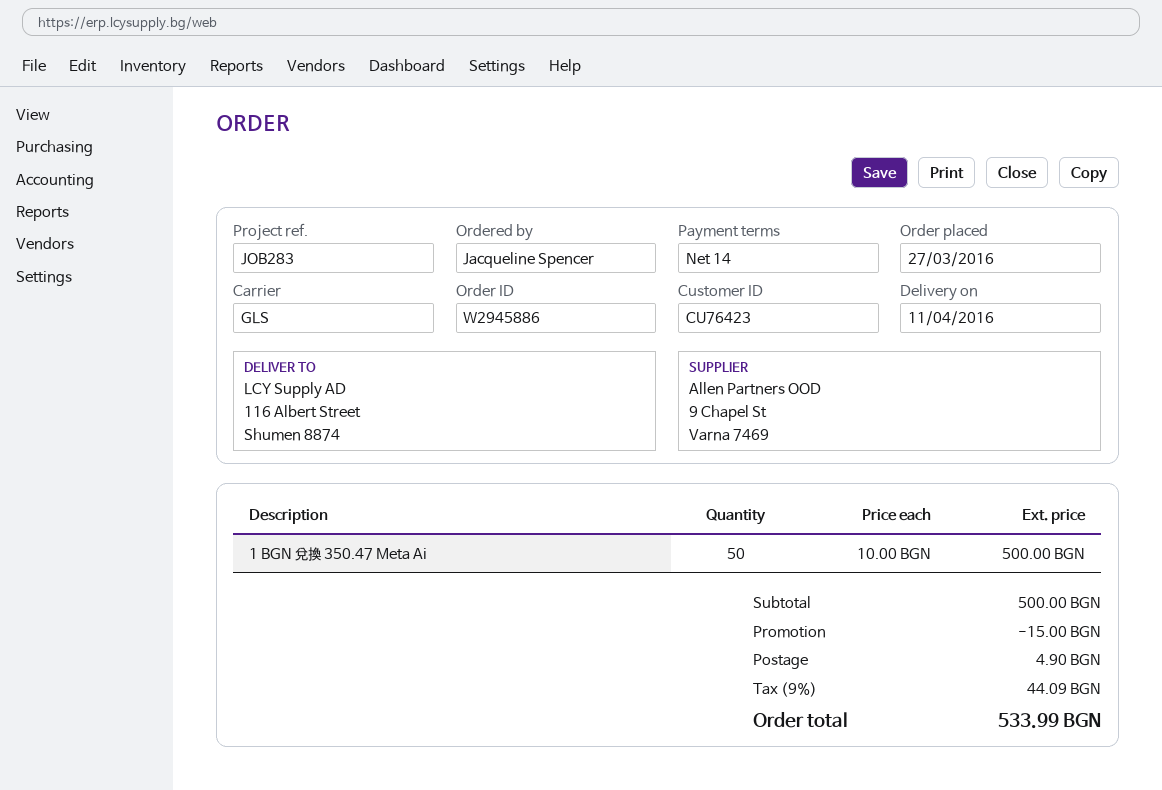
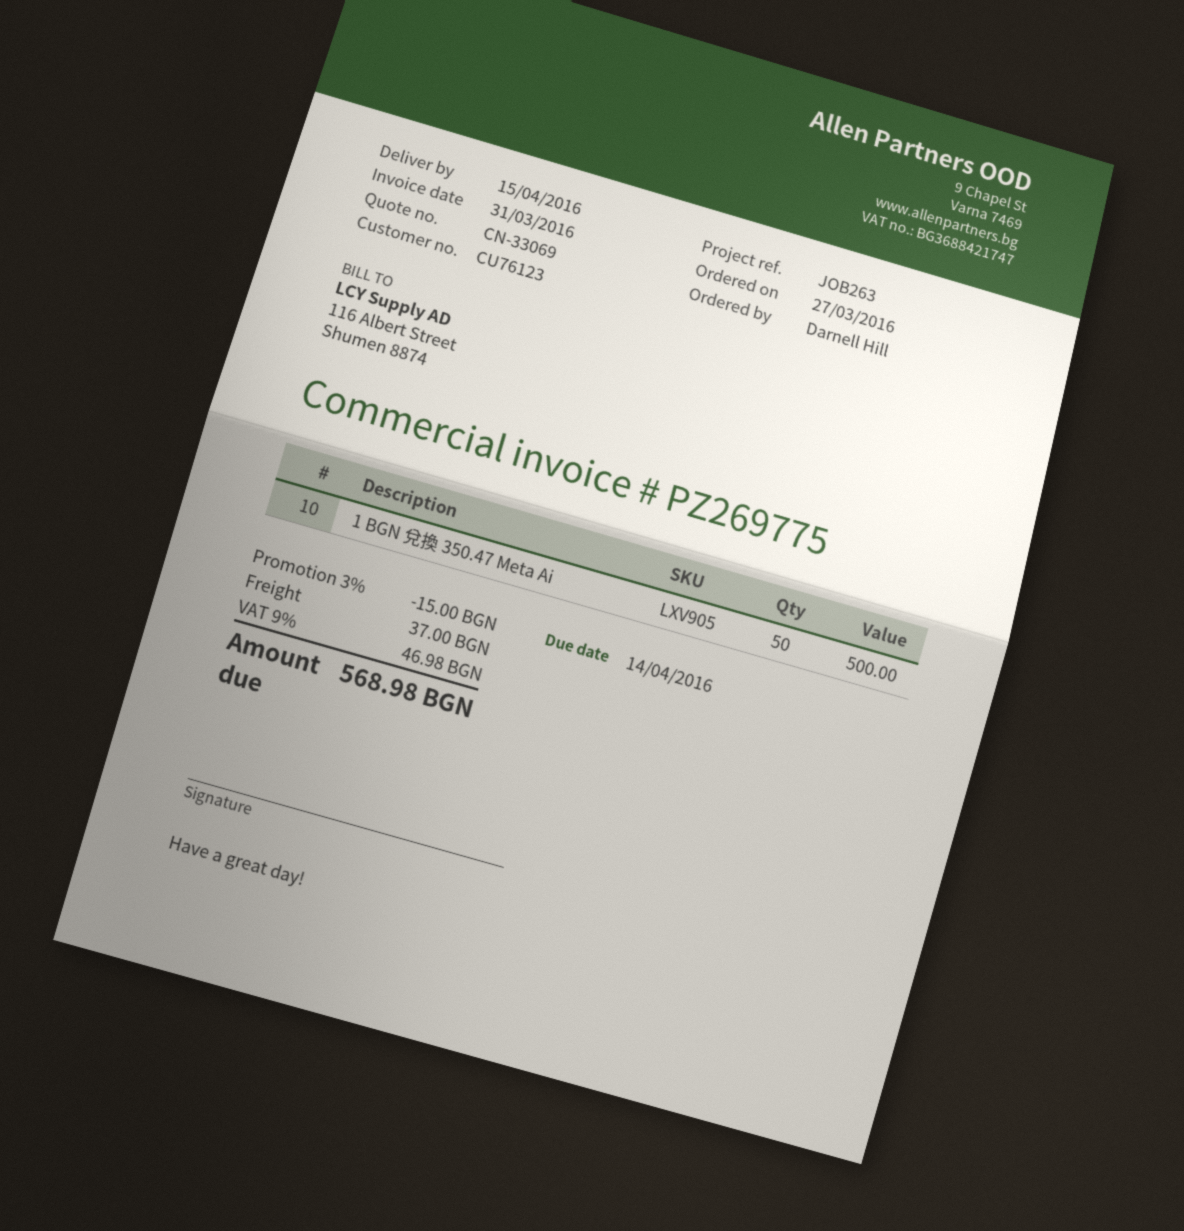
delivery date: 2016-04-11 -> 2016-04-15
customer number: CU76423 -> CU76123
reference: JOB283 -> JOB263
ordered by: Jacqueline Spencer -> Darnell Hill
shipping: 4.90 -> 37.00
tax: 9% = 44.09 -> 9% = 46.98
total: 533.99 -> 568.98

